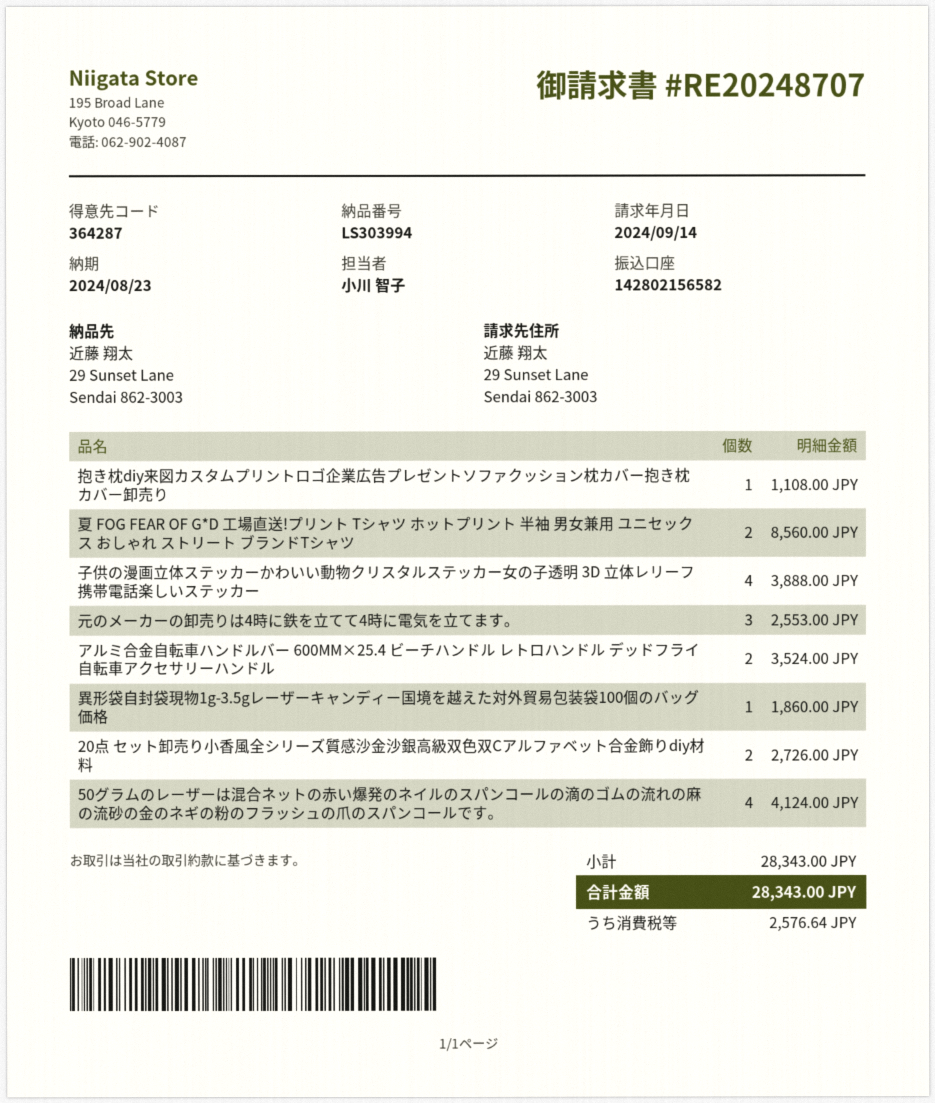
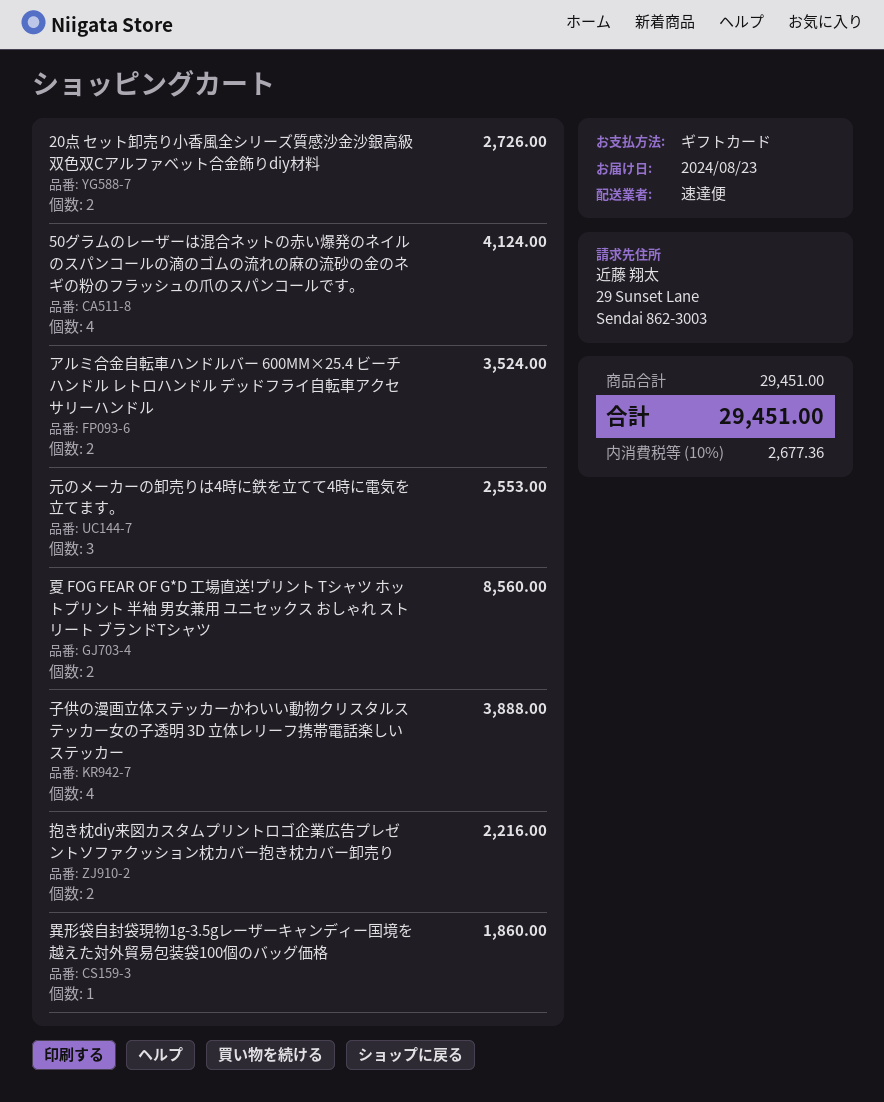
抱き枕diy来図カスタムプリントロゴ企業広告プレゼントソファクッション枕カバー抱き枕カバー卸売り: 1 for 1108.00 -> 2 for 2216.00
subtotal: 28343.00 -> 29451.00
tax: 2576.64 -> 2677.36
total: 28343.00 -> 29451.00

